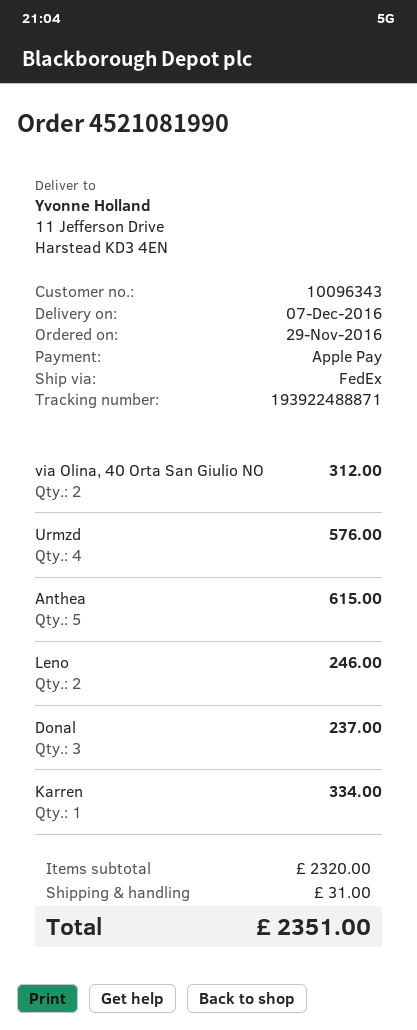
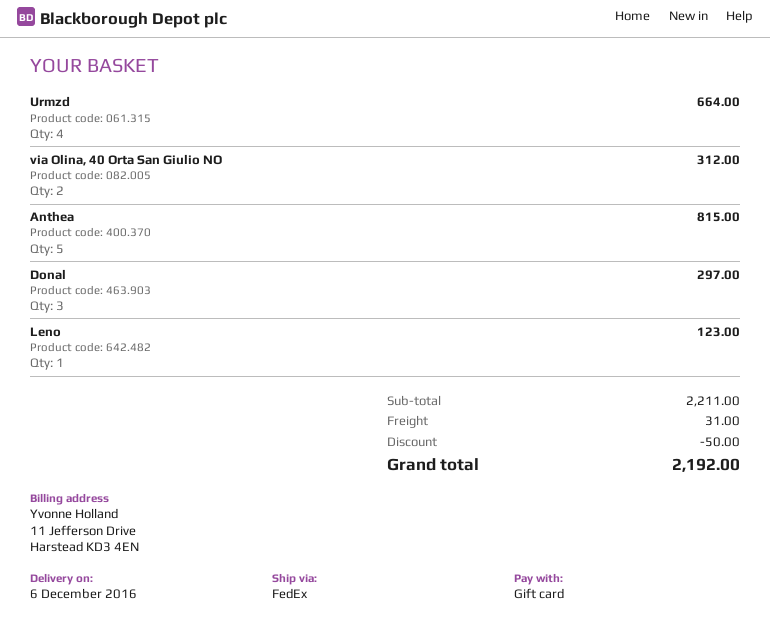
delivery date: 2016-12-07 -> 2016-12-06
payment method: Apple Pay -> gift card
Urmzd: 4 for 576.00 -> 4 for 664.00
Anthea: 5 for 615.00 -> 5 for 815.00
Leno: 2 for 246.00 -> 1 for 123.00
Donal: 3 for 237.00 -> 3 for 297.00
Karren: 1 for 334.00 -> none
subtotal: 2320.00 -> 2211.00
discount: none -> 50.00
total: 2351.00 -> 2192.00

